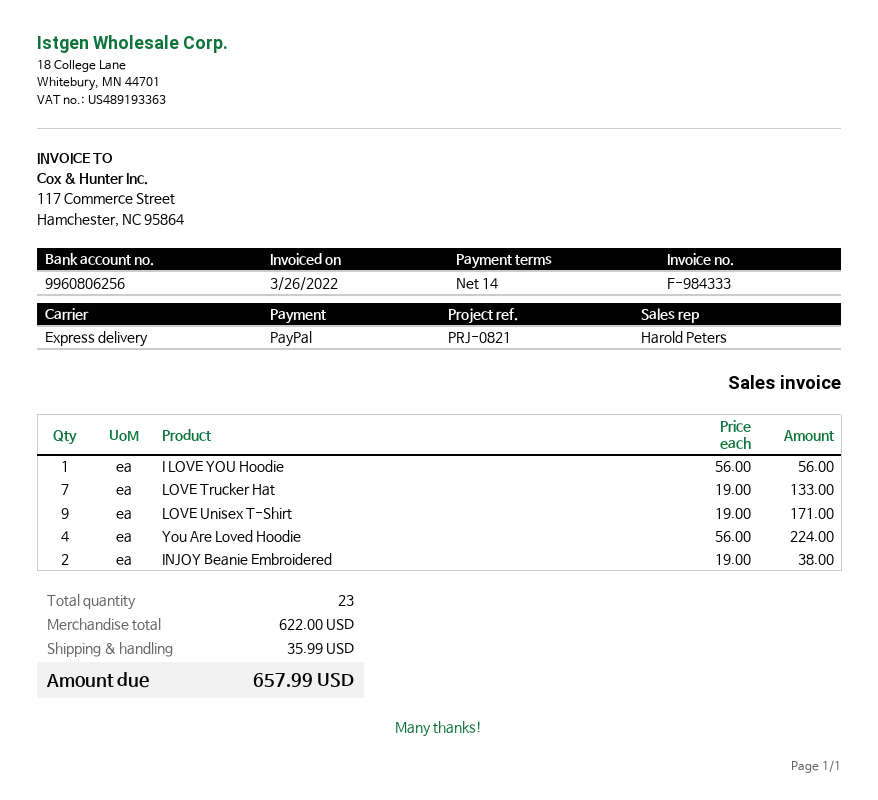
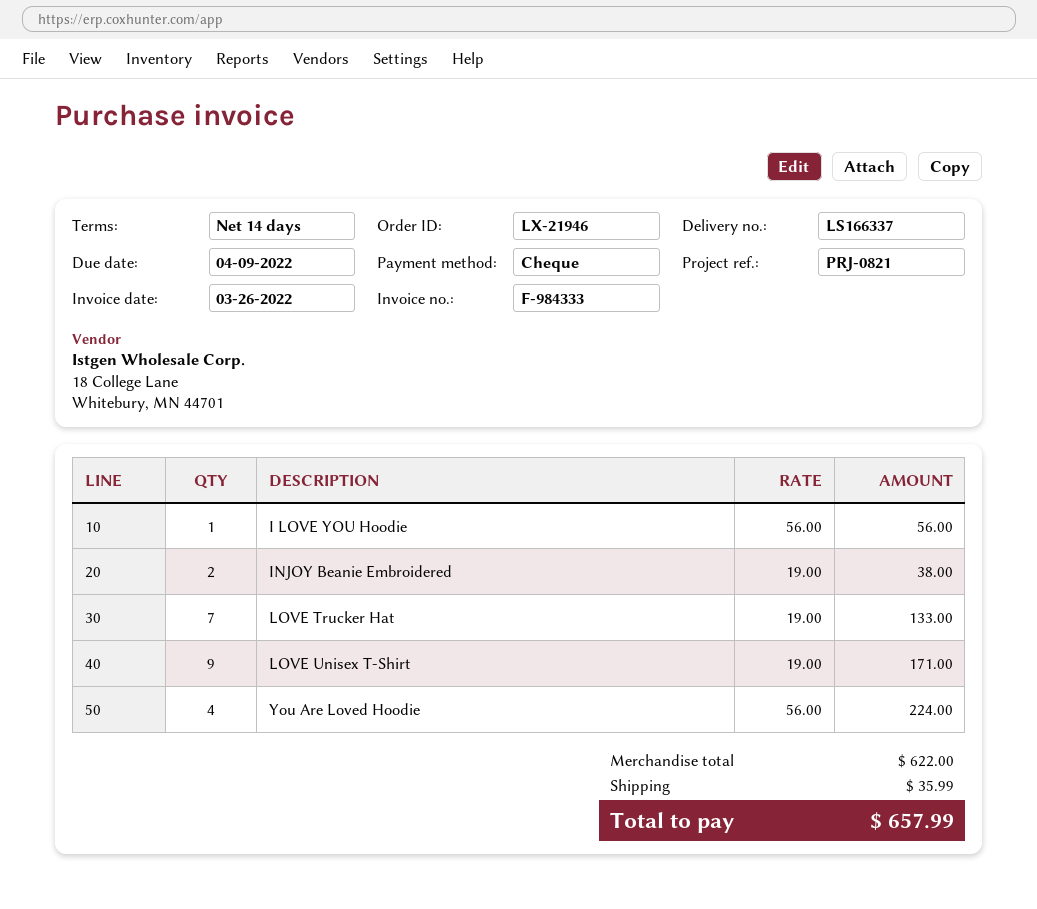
payment method: PayPal -> cheque

